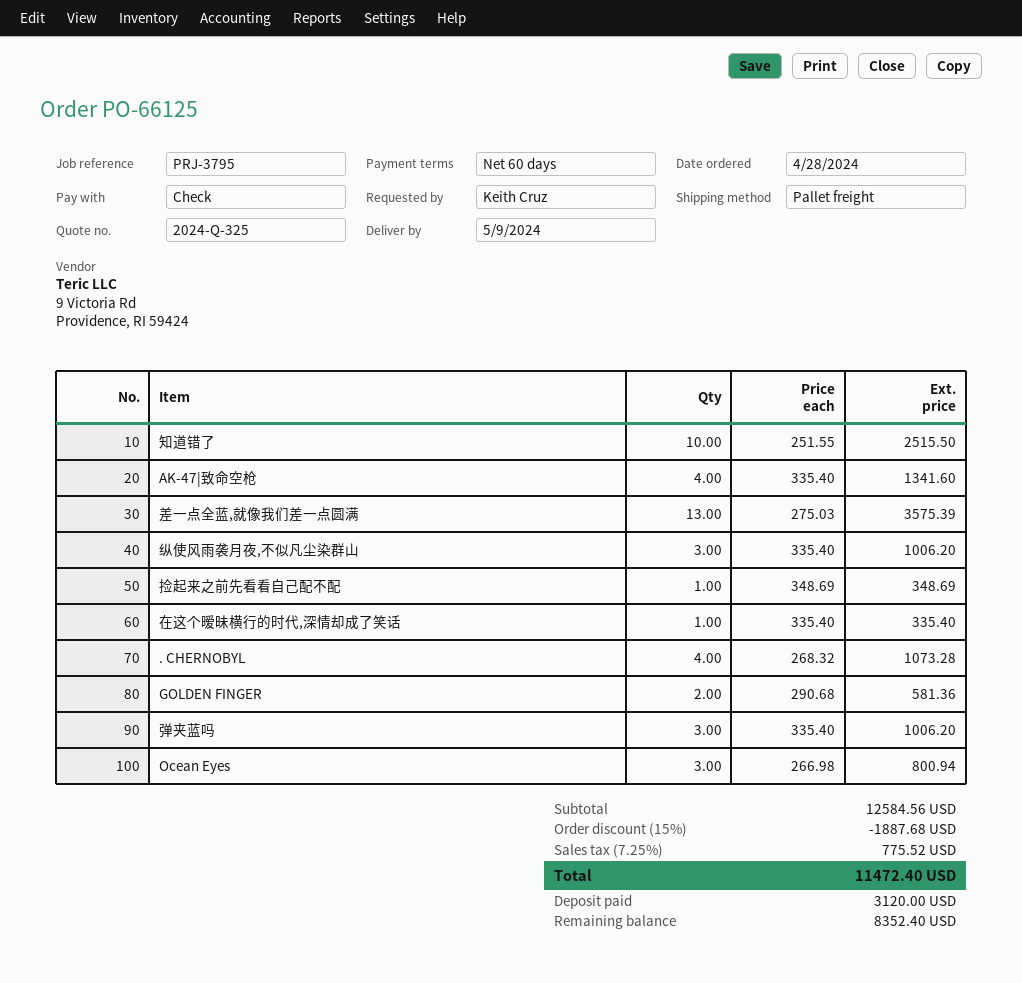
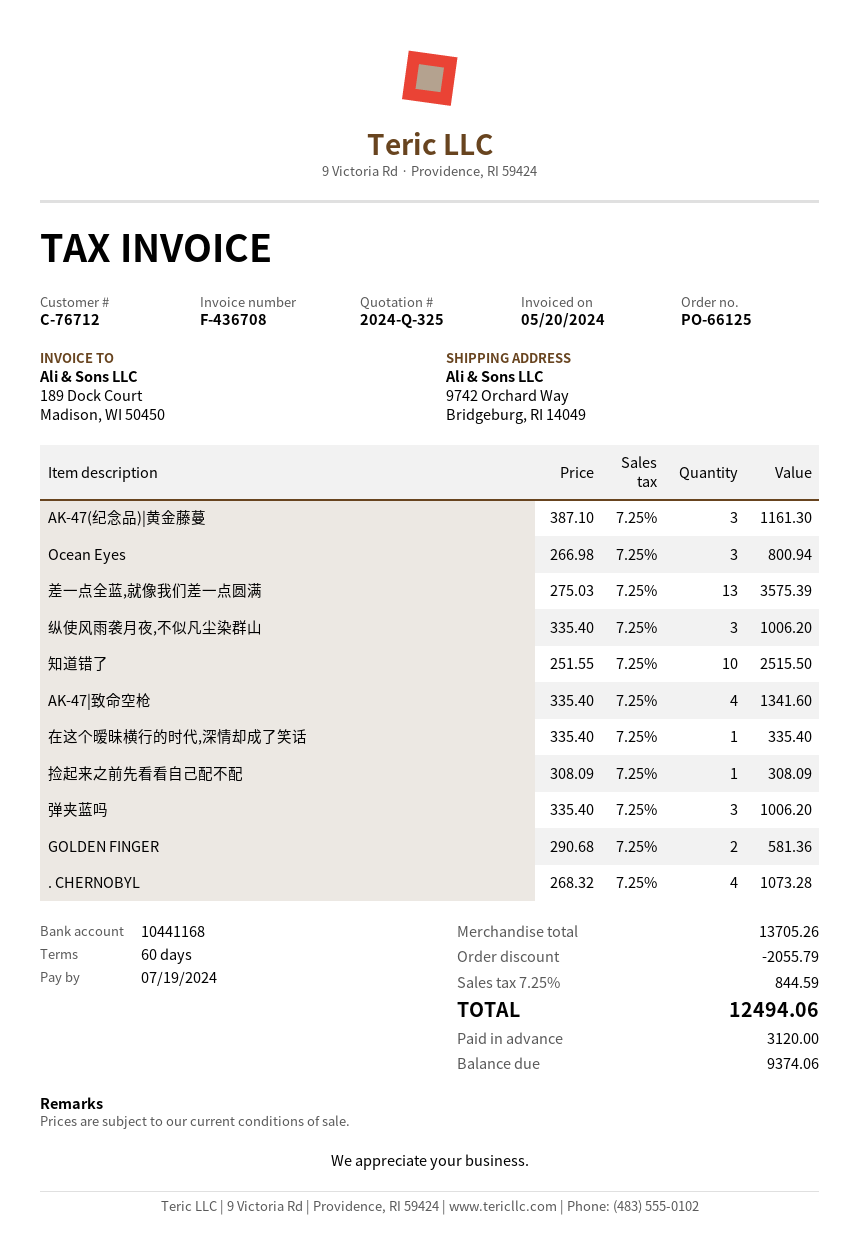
捡起来之前先看看自己配不配: 1 x 348.69 = 348.69 -> 1 x 308.09 = 308.09
AK-47(纪念品)|黄金藤蔓: none -> 3 x 387.10 = 1161.30
subtotal: 12584.56 -> 13705.26
discount: 1887.68 -> 2055.79
tax: 7.25% = 775.52 -> 7.25% = 844.59
total: 11472.40 -> 12494.06
balance: 8352.40 -> 9374.06

